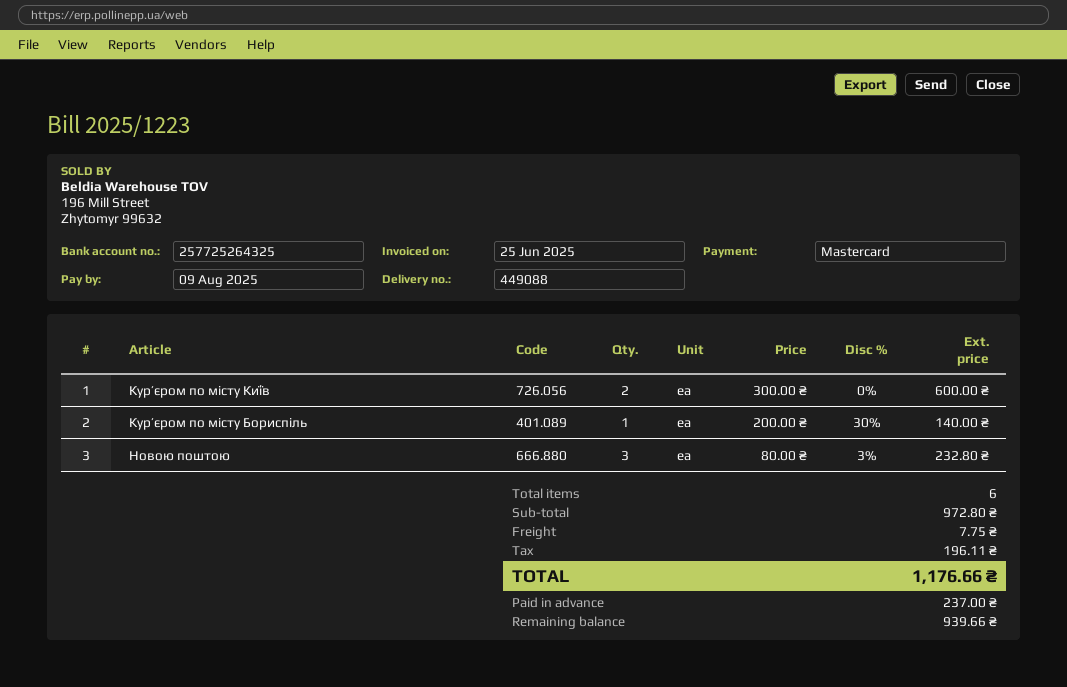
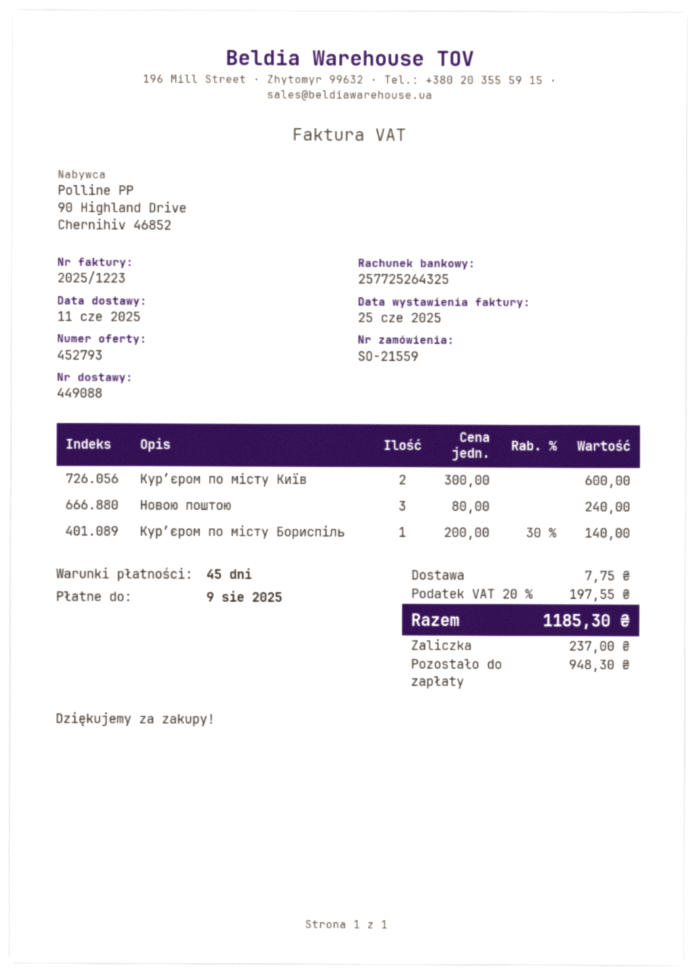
Новою поштою: 3 x 80.00 - 3% = 232.80 -> 3 x 80.00 = 240.00
tax: 196.11 -> 197.55
total: 1176.66 -> 1185.30
balance: 939.66 -> 948.30

